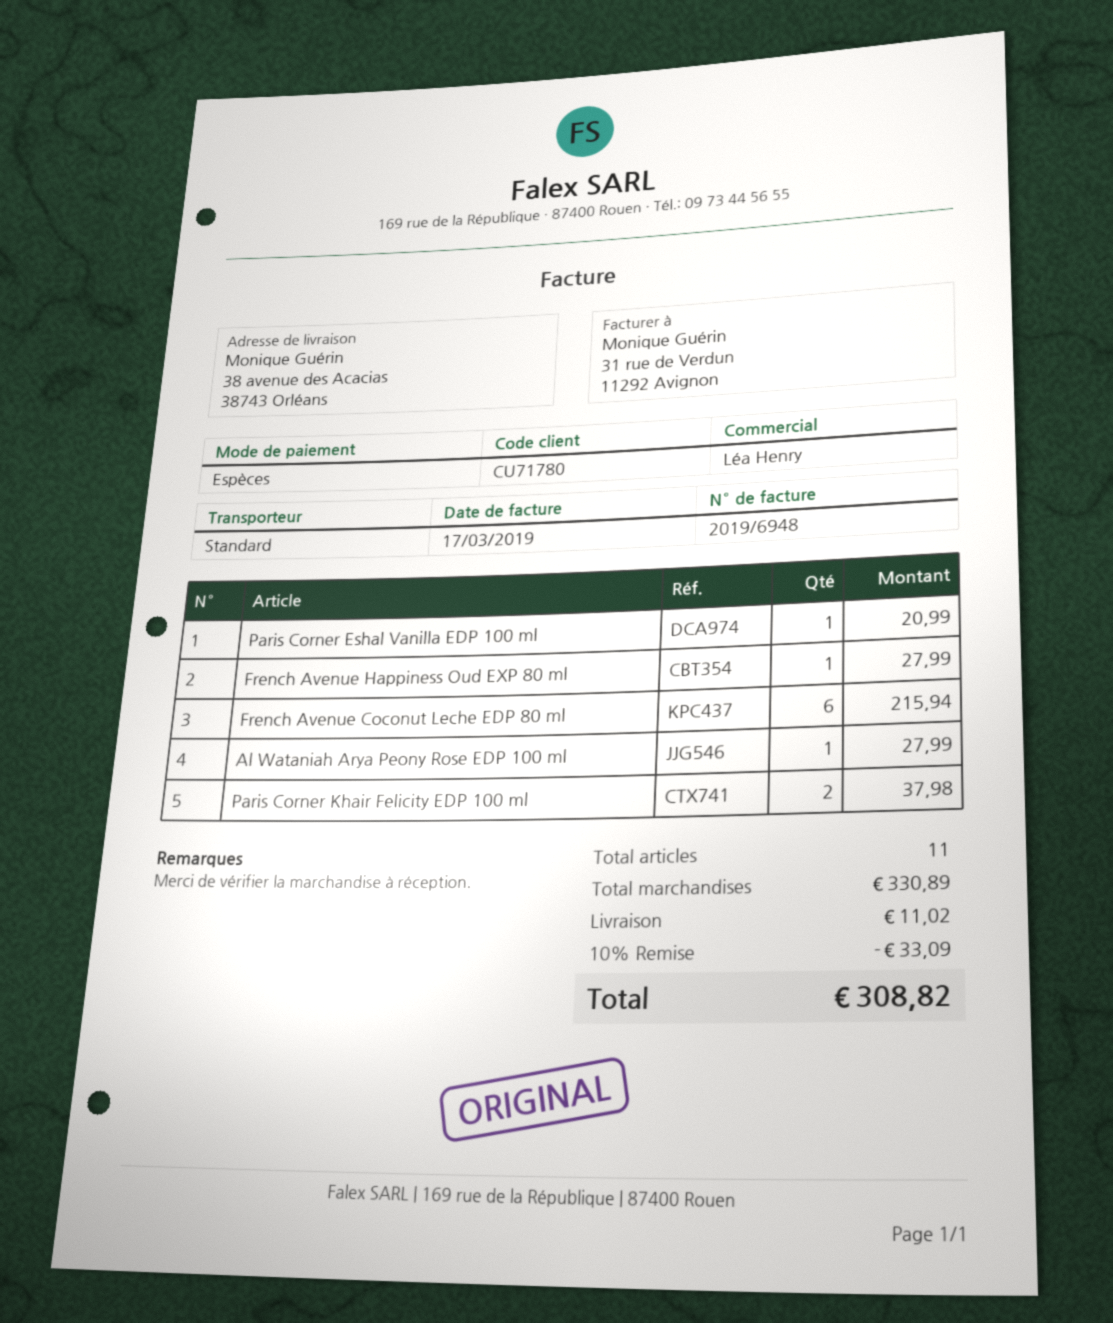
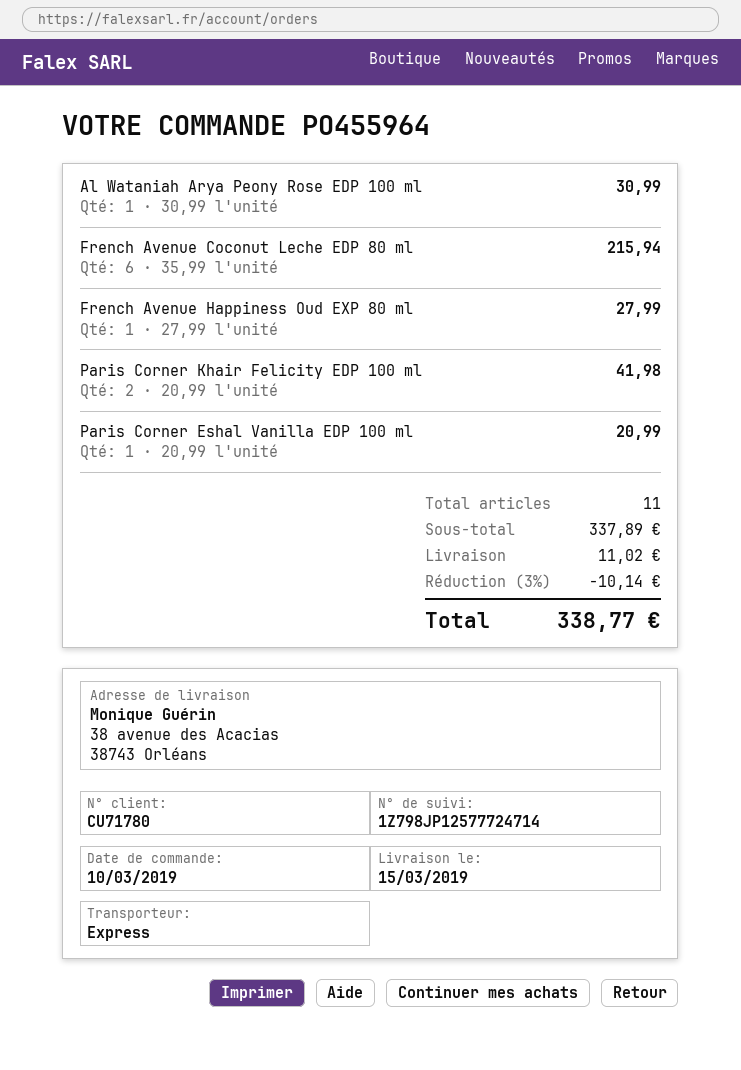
shipping method: standard -> express
Al Wataniah Arya Peony Rose EDP 100 ml: 1 for 27.99 -> 1 for 30.99
Paris Corner Khair Felicity EDP 100 ml: 2 for 37.98 -> 2 for 41.98
subtotal: 330.89 -> 337.89
discount: 10% = 33.09 -> 3% = 10.14
total: 308.82 -> 338.77

